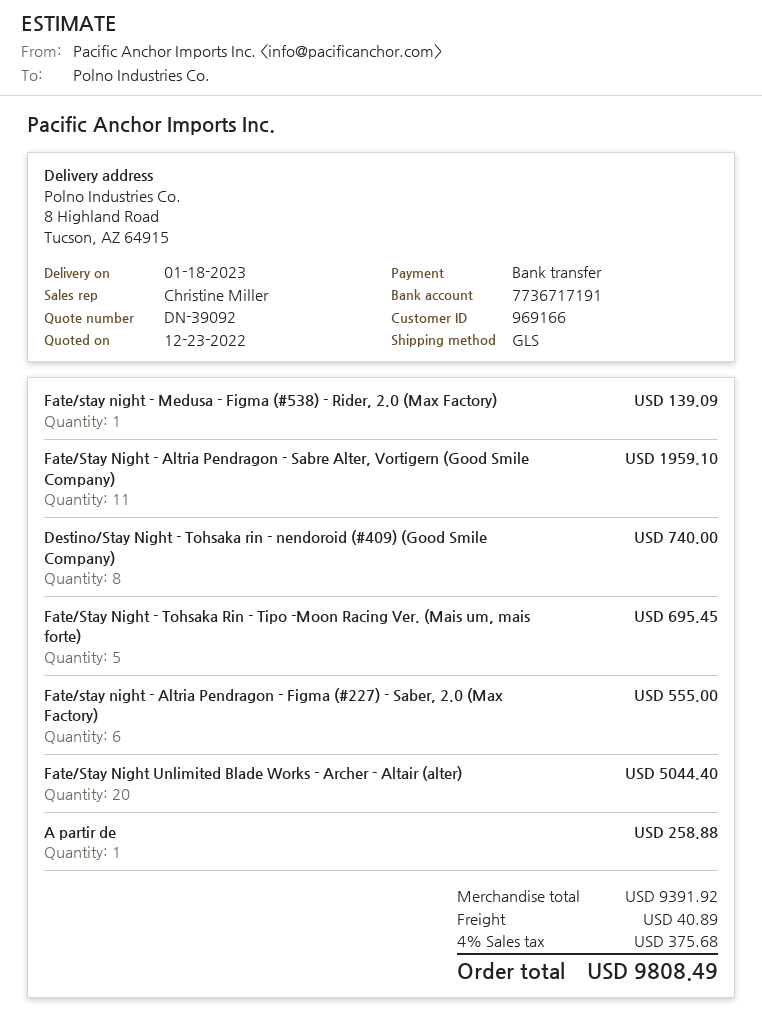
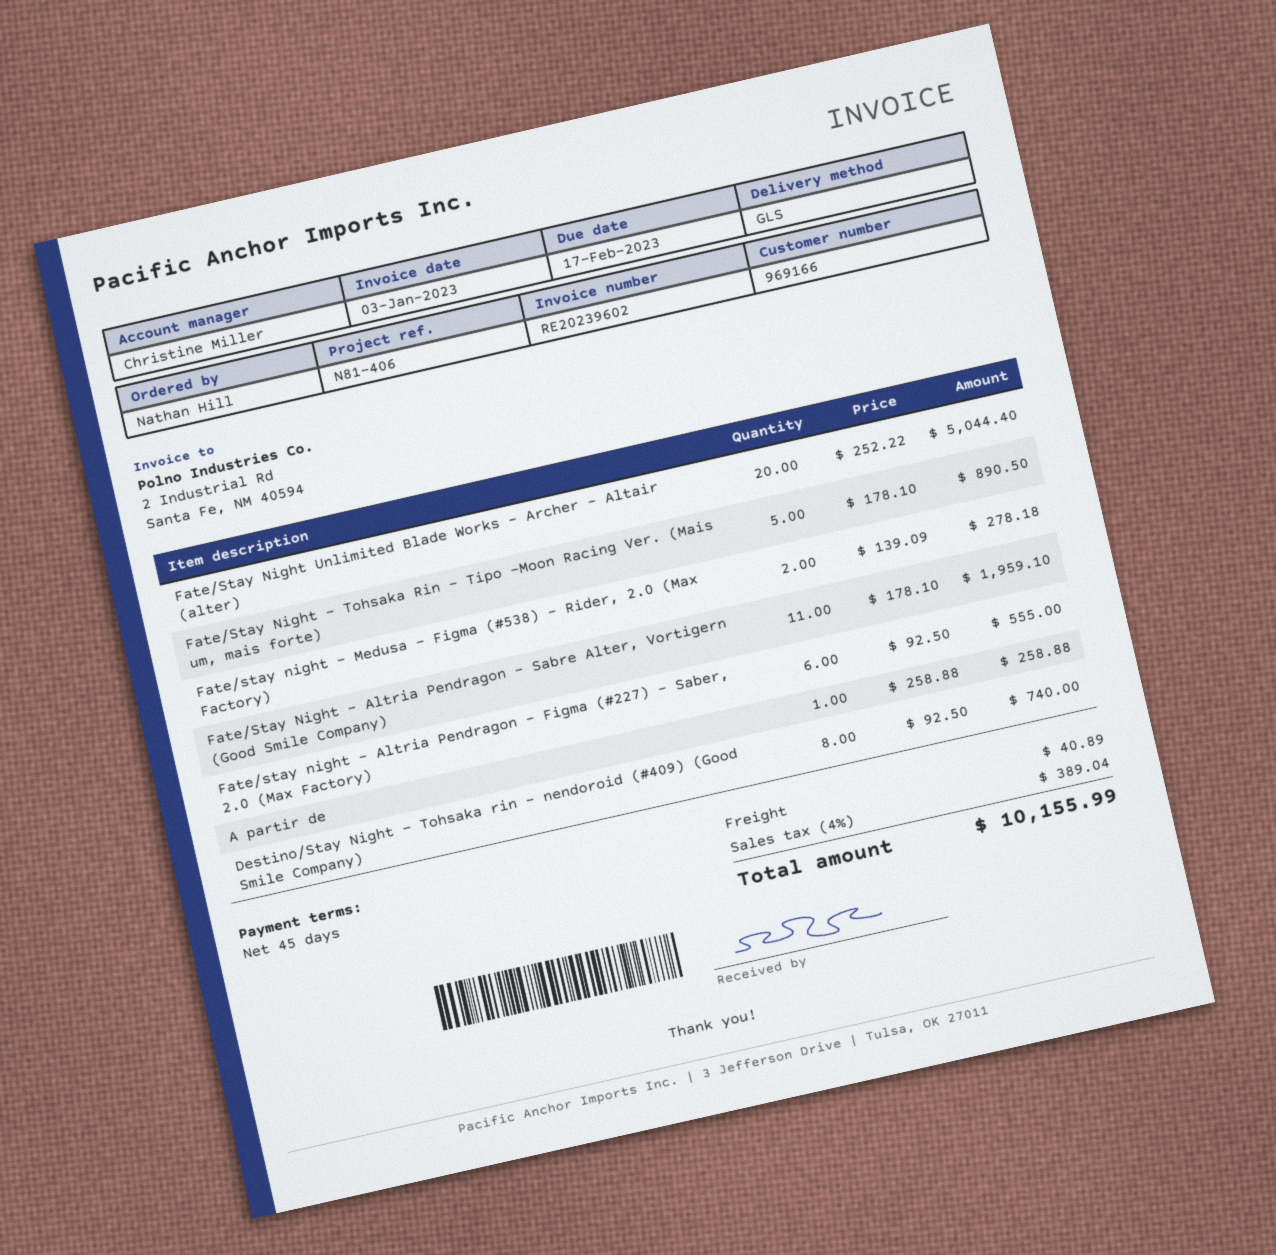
Fate/stay night - Medusa - Figma (#538) - Rider, 2.0 (Max Factory): 1 for 139.09 -> 2 for 278.18
Fate/Stay Night - Tohsaka Rin - Tipo -Moon Racing Ver. (Mais um, mais forte): 5 for 695.45 -> 5 for 890.50
tax: 4% = 375.68 -> 4% = 389.04
total: 9808.49 -> 10155.99

